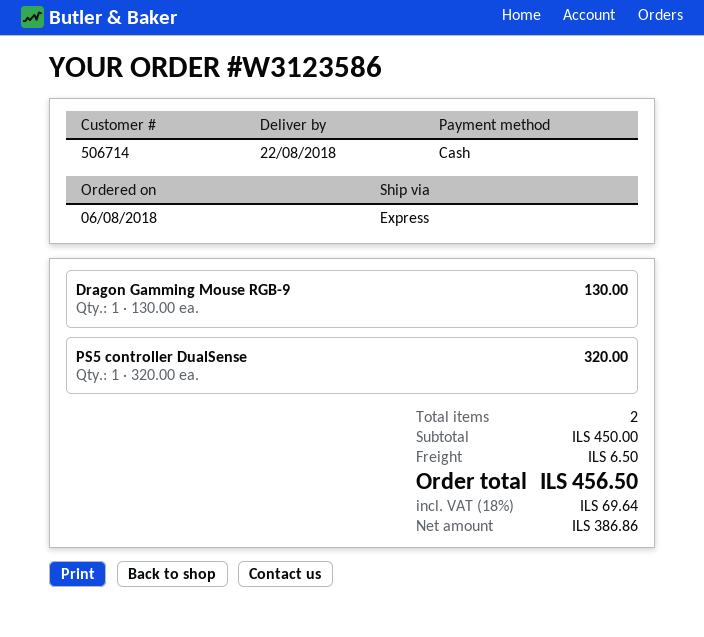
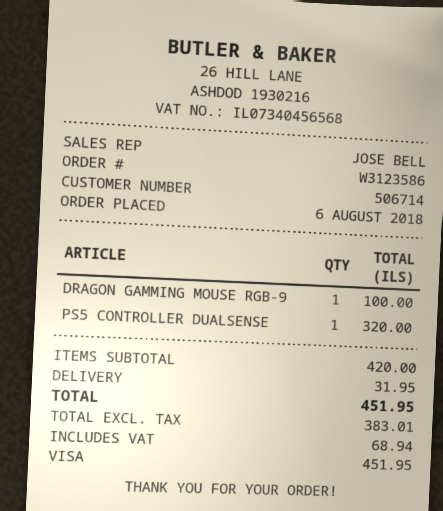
payment method: cash -> Visa
Dragon Gamming Mouse RGB-9: 1 for 130.00 -> 1 for 100.00
subtotal: 450.00 -> 420.00
shipping: 6.50 -> 31.95
net: 386.86 -> 383.01
tax: 69.64 -> 68.94
total: 456.50 -> 451.95

